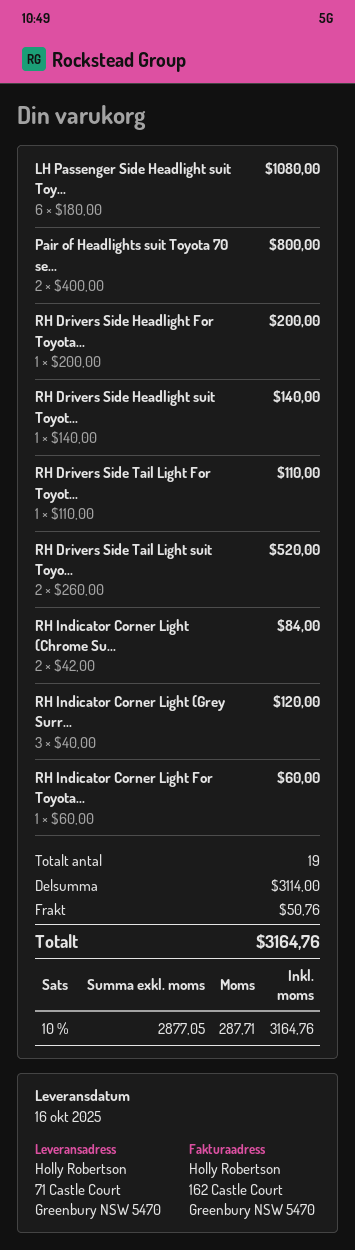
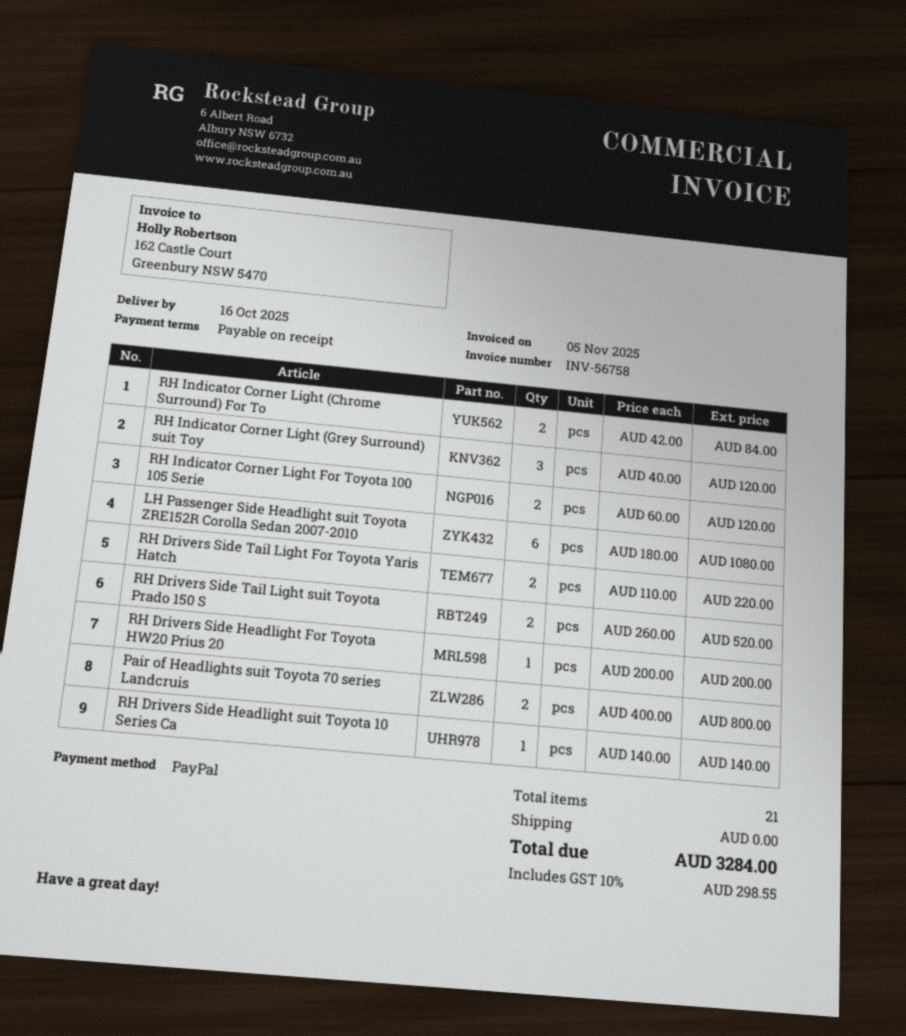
RH Drivers Side Tail Light For Toyot...: 1 x 110.00 = 110.00 -> 2 x 110.00 = 220.00
RH Indicator Corner Light For Toyota...: 1 x 60.00 = 60.00 -> 2 x 60.00 = 120.00
total quantity: 19 -> 21
shipping: 50.76 -> 0.00
tax: 10% = 287.71 -> 10% = 298.55
total: 3164.76 -> 3284.00

